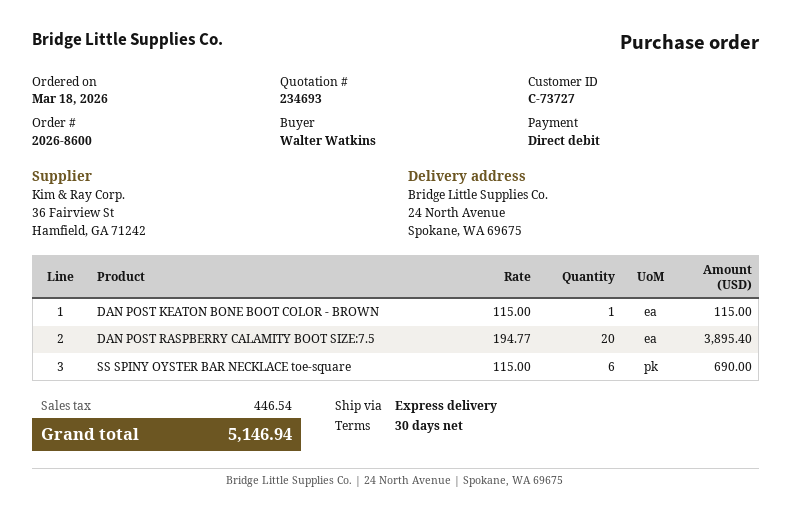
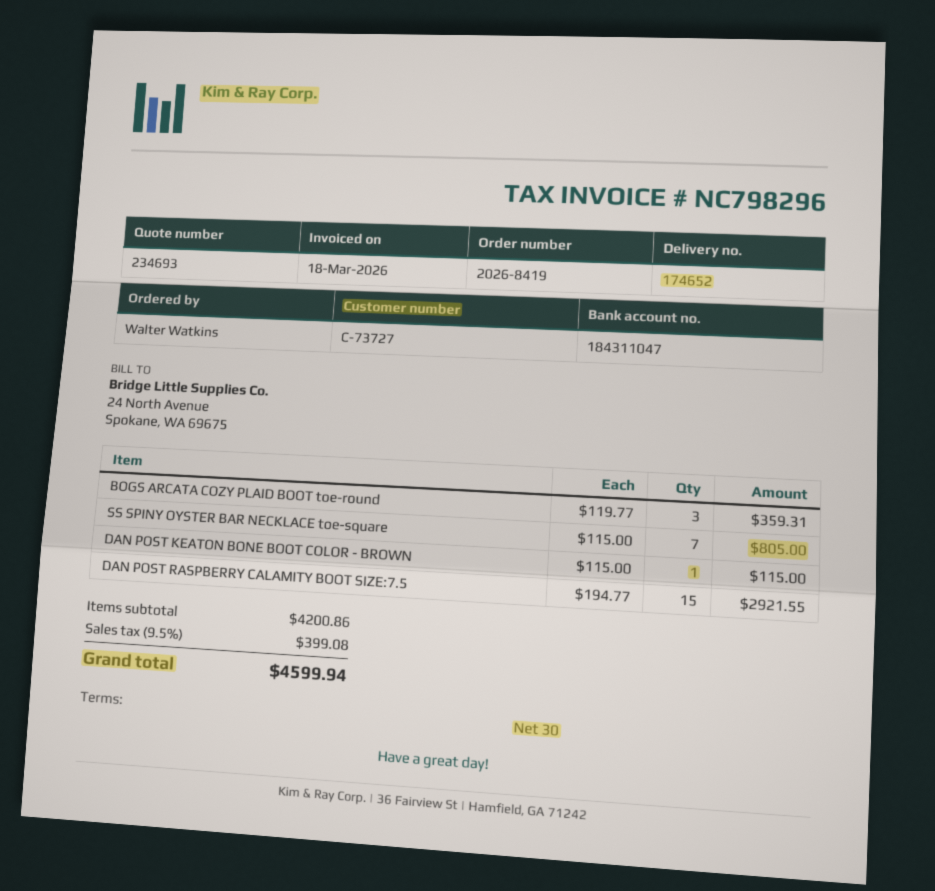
order number: 2026-8600 -> 2026-8419
DAN POST RASPBERRY CALAMITY BOOT SIZE:7.5: 20 x 194.77 = 3895.40 -> 15 x 194.77 = 2921.55
SS SPINY OYSTER BAR NECKLACE toe-square: 6 x 115.00 = 690.00 -> 7 x 115.00 = 805.00
BOGS ARCATA COZY PLAID BOOT toe-round: none -> 3 x 119.77 = 359.31
tax: 446.54 -> 399.08
total: 5146.94 -> 4599.94

